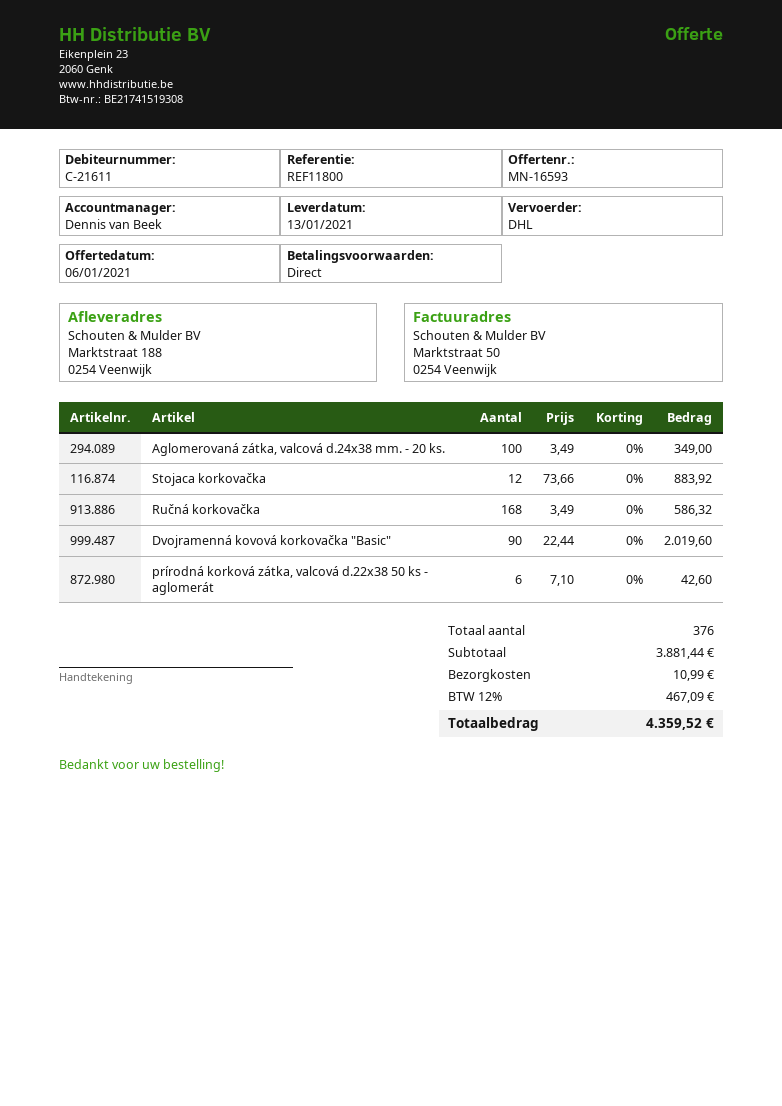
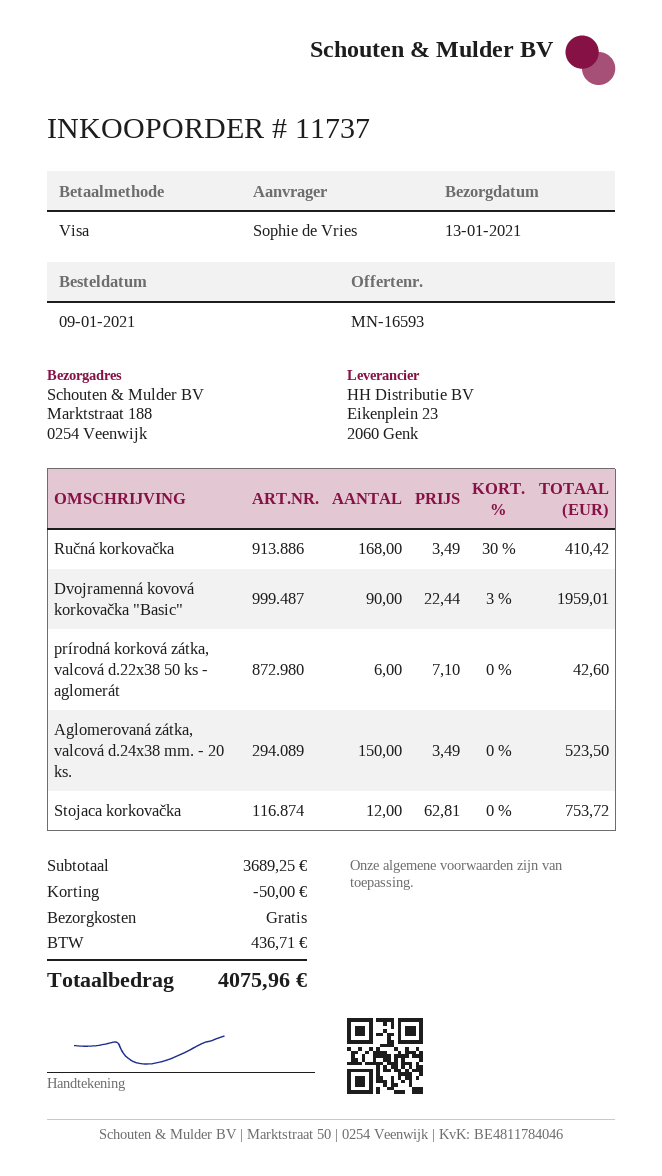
Aglomerovaná zátka, valcová d.24x38 mm. - 20 ks.: 100 x 3.49 = 349.00 -> 150 x 3.49 = 523.50
Stojaca korkovačka: 12 x 73.66 = 883.92 -> 12 x 62.81 = 753.72
Ručná korkovačka: 168 x 3.49 = 586.32 -> 168 x 3.49 - 30% = 410.42
Dvojramenná kovová korkovačka "Basic": 90 x 22.44 = 2019.60 -> 90 x 22.44 - 3% = 1959.01
subtotal: 3881.44 -> 3689.25
discount: none -> 50.00
shipping: 10.99 -> 0.00
tax: 467.09 -> 436.71
total: 4359.52 -> 4075.96

